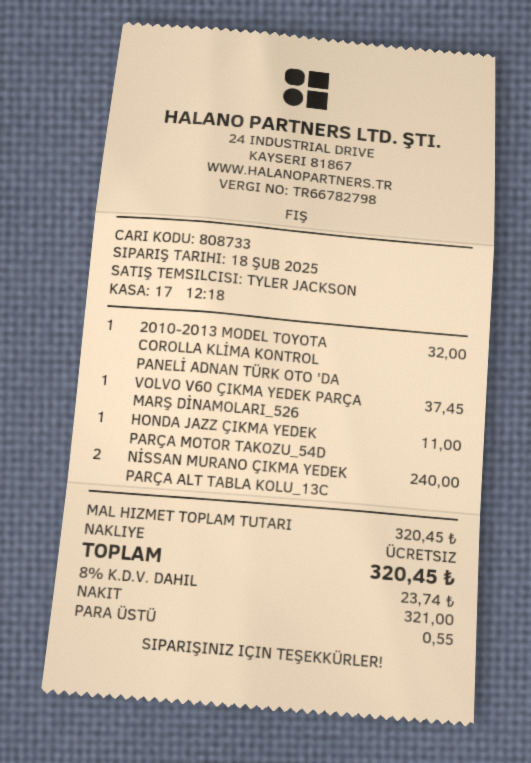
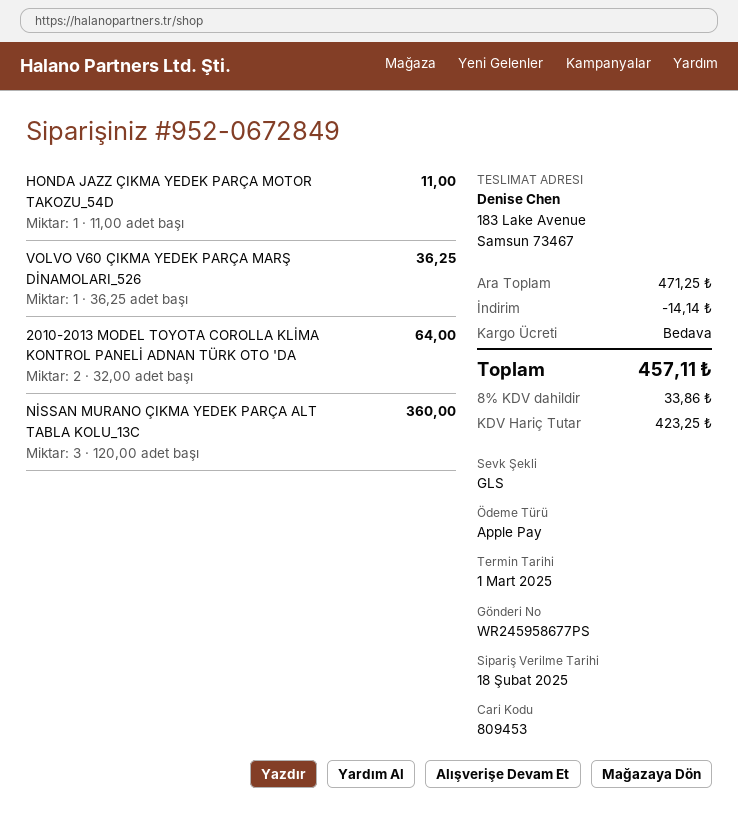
customer number: 808733 -> 809453
payment method: cash -> Apple Pay
2010-2013 MODEL TOYOTA COROLLA KLİMA KONTROL PANELİ ADNAN TÜRK OTO 'DA: 1 for 32.00 -> 2 for 64.00
VOLVO V60 ÇIKMA YEDEK PARÇA MARŞ DİNAMOLARI_526: 1 for 37.45 -> 1 for 36.25
NİSSAN MURANO ÇIKMA YEDEK PARÇA ALT TABLA KOLU_13C: 2 for 240.00 -> 3 for 360.00
subtotal: 320.45 -> 471.25
discount: none -> 14.14
tax: 8% = 23.74 -> 8% = 33.86
total: 320.45 -> 457.11

